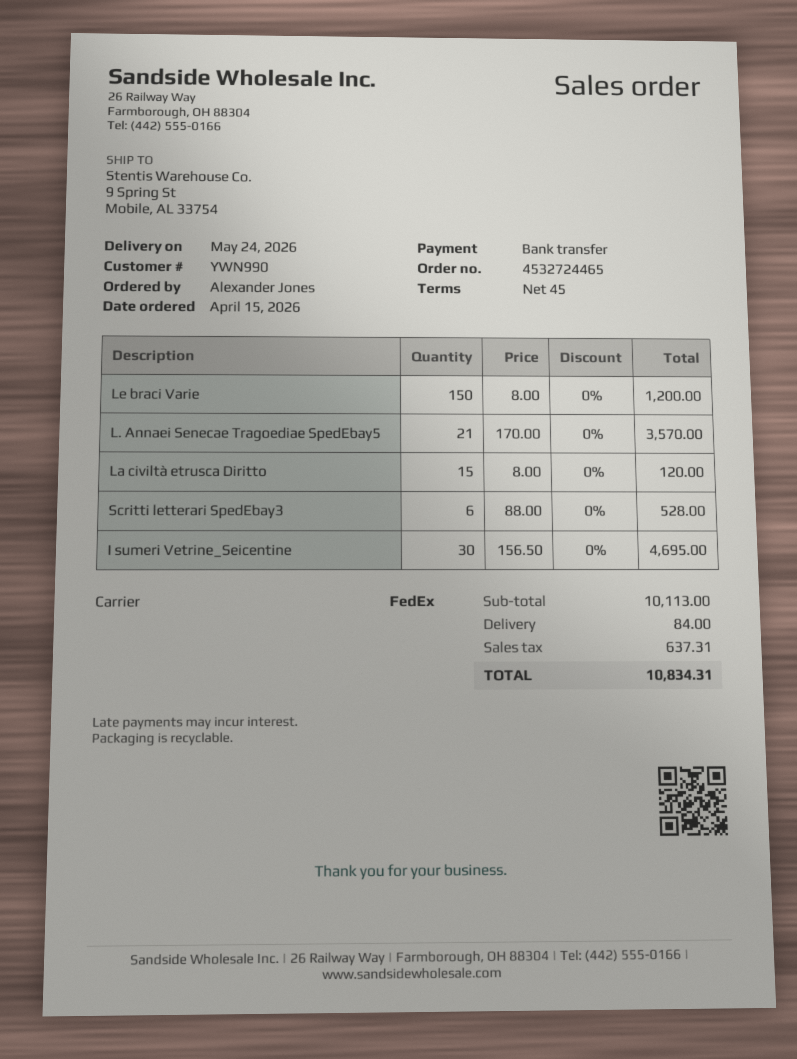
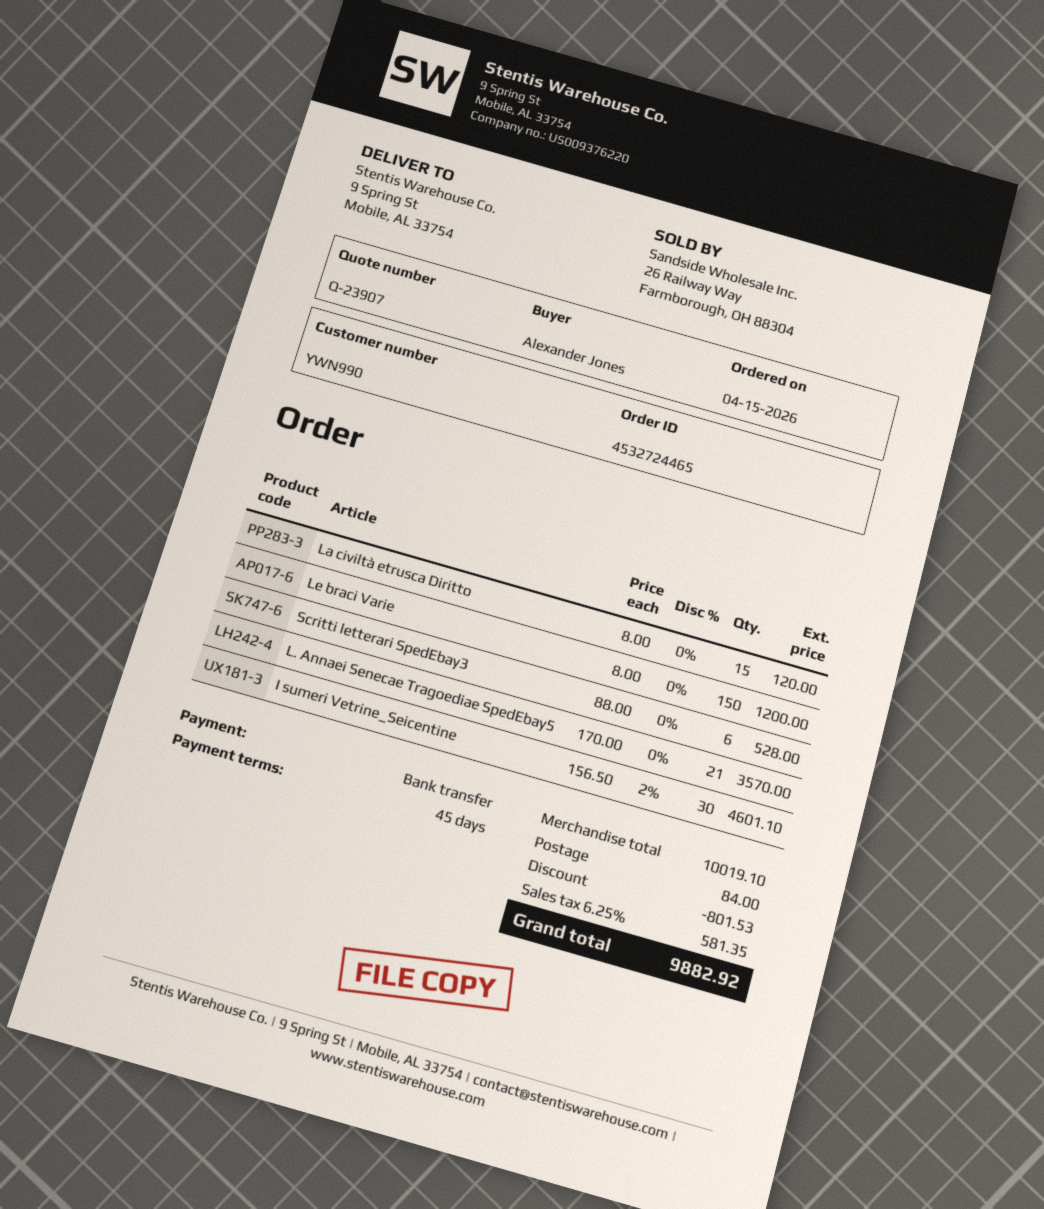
I sumeri Vetrine_Seicentine: 30 x 156.50 = 4695.00 -> 30 x 156.50 - 2% = 4601.10
subtotal: 10113.00 -> 10019.10
discount: none -> 801.53
tax: 637.31 -> 581.35
total: 10834.31 -> 9882.92

